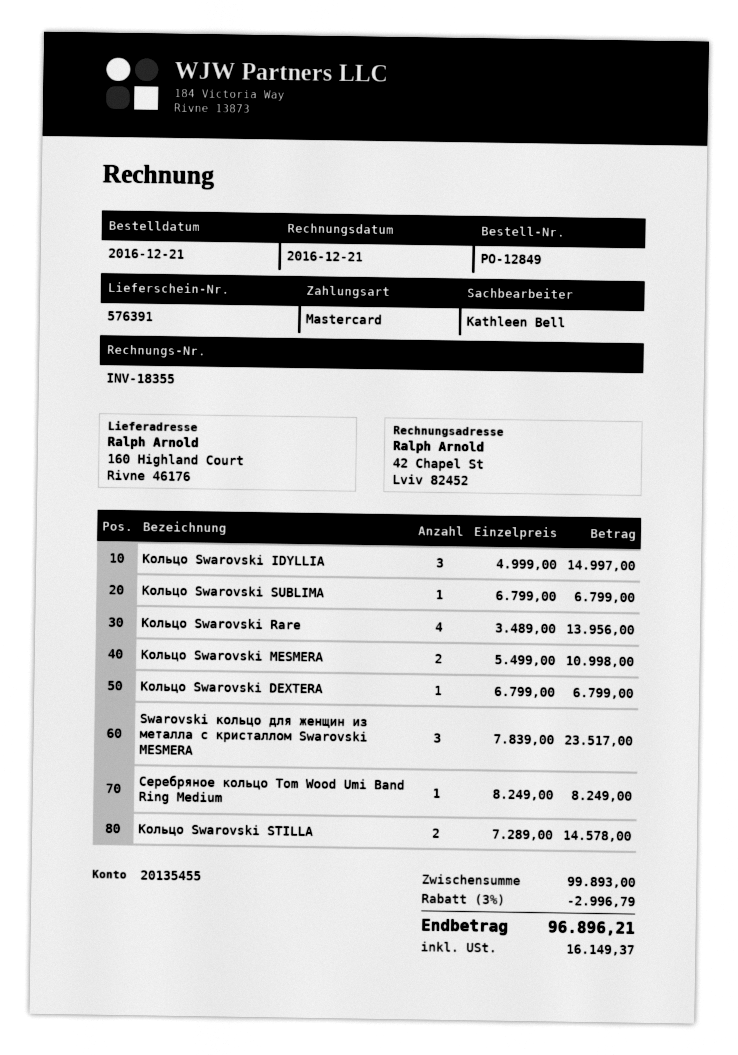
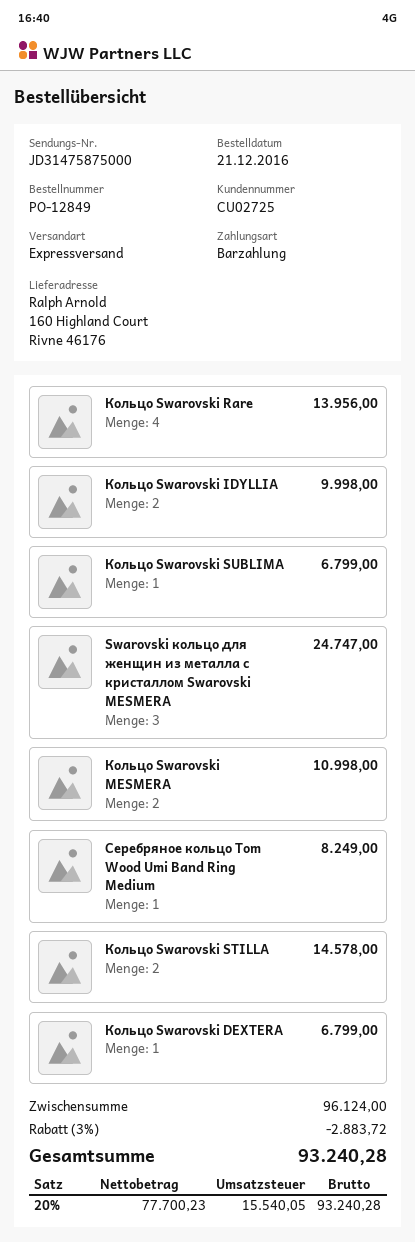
payment method: Mastercard -> cash
Кольцо Swarovski IDYLLIA: 3 for 14997.00 -> 2 for 9998.00
Swarovski кольцо для женщин из металла с кристаллом Swarovski MESMERA: 3 for 23517.00 -> 3 for 24747.00
subtotal: 99893.00 -> 96124.00
discount: 3% = 2996.79 -> 3% = 2883.72
tax: 16149.37 -> 15540.05
total: 96896.21 -> 93240.28

